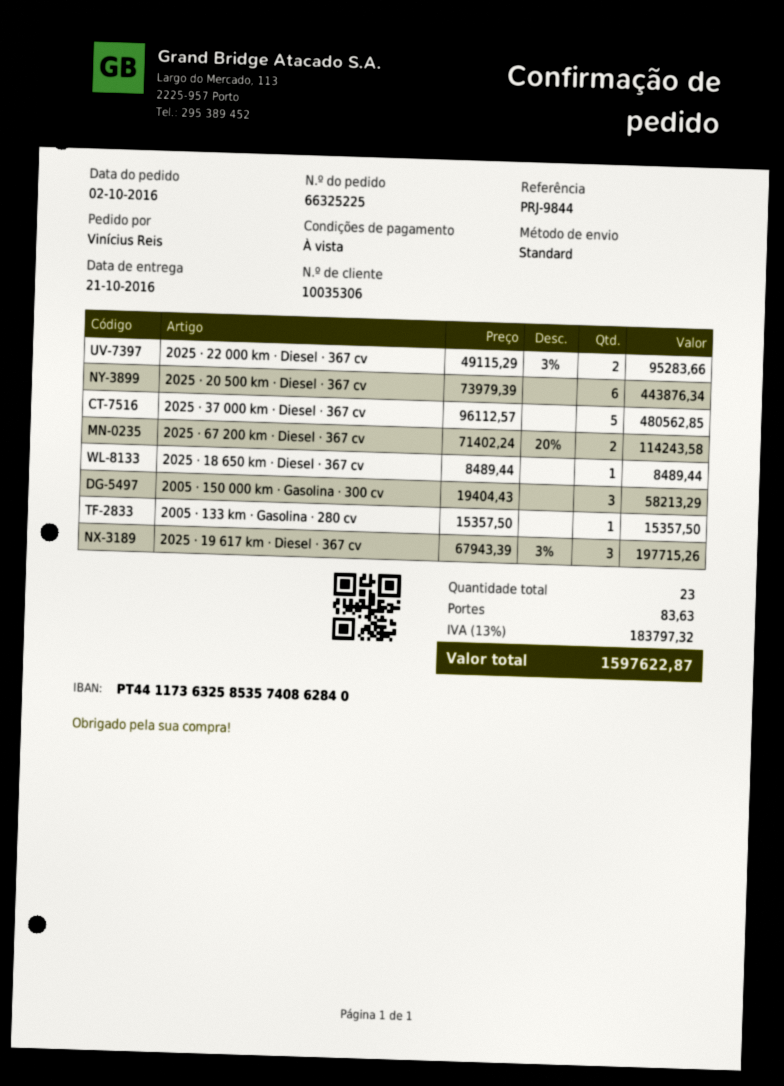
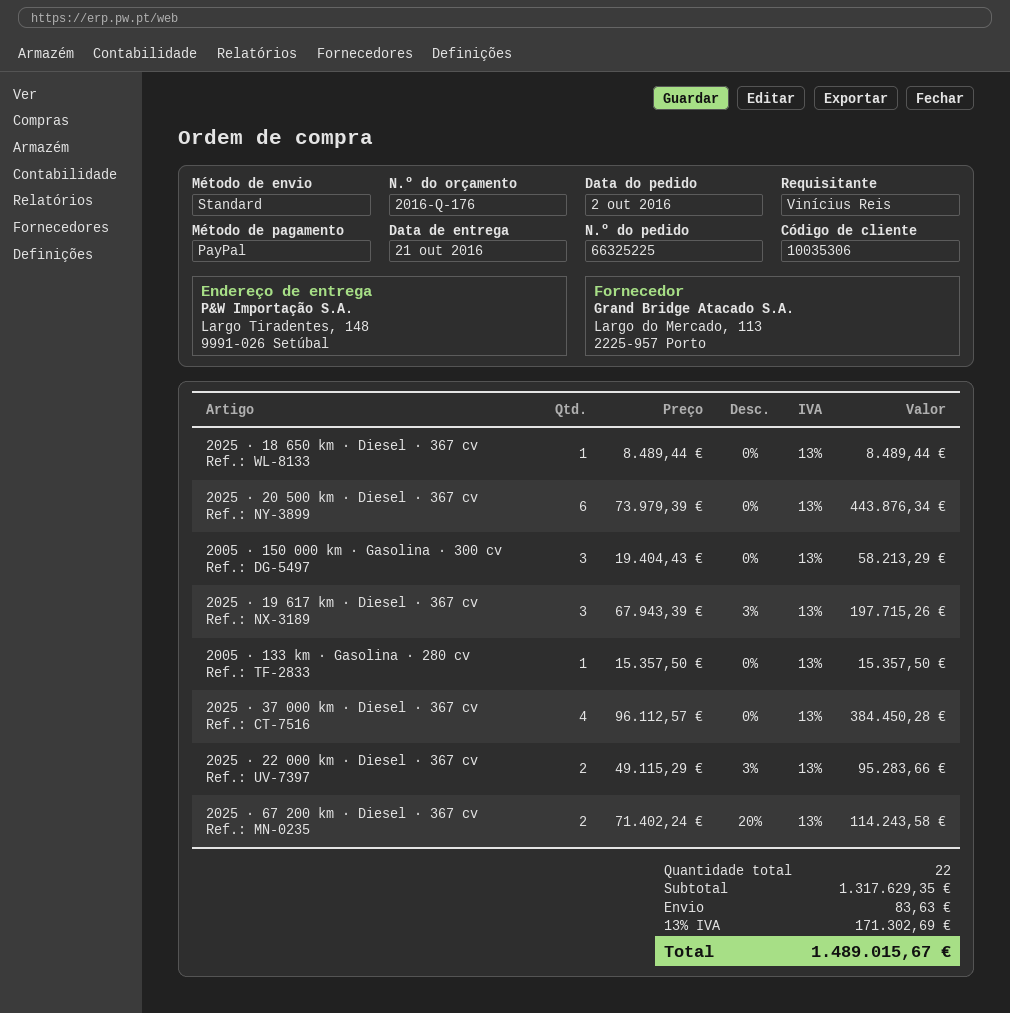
2025 · 37 000 km · Diesel · 367 cv: 5 x 96112.57 = 480562.85 -> 4 x 96112.57 = 384450.28
total quantity: 23 -> 22
tax: 13% = 183797.32 -> 13% = 171302.69
total: 1597622.87 -> 1489015.67

